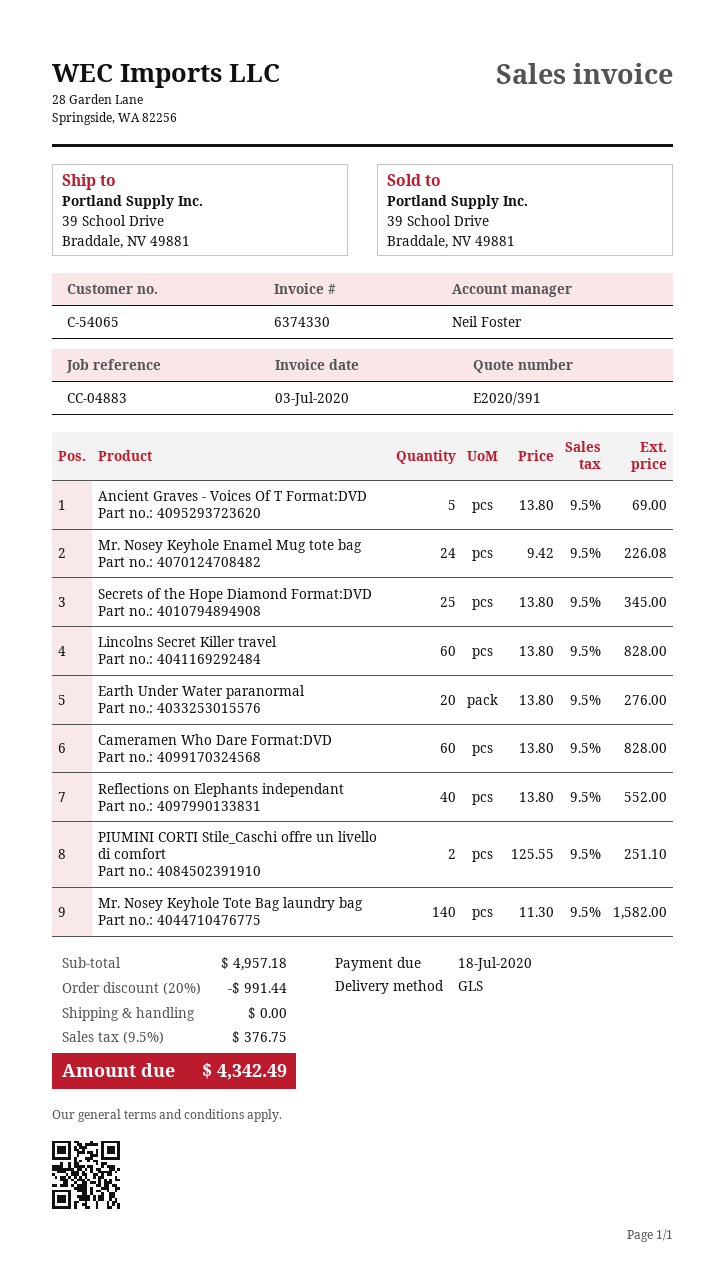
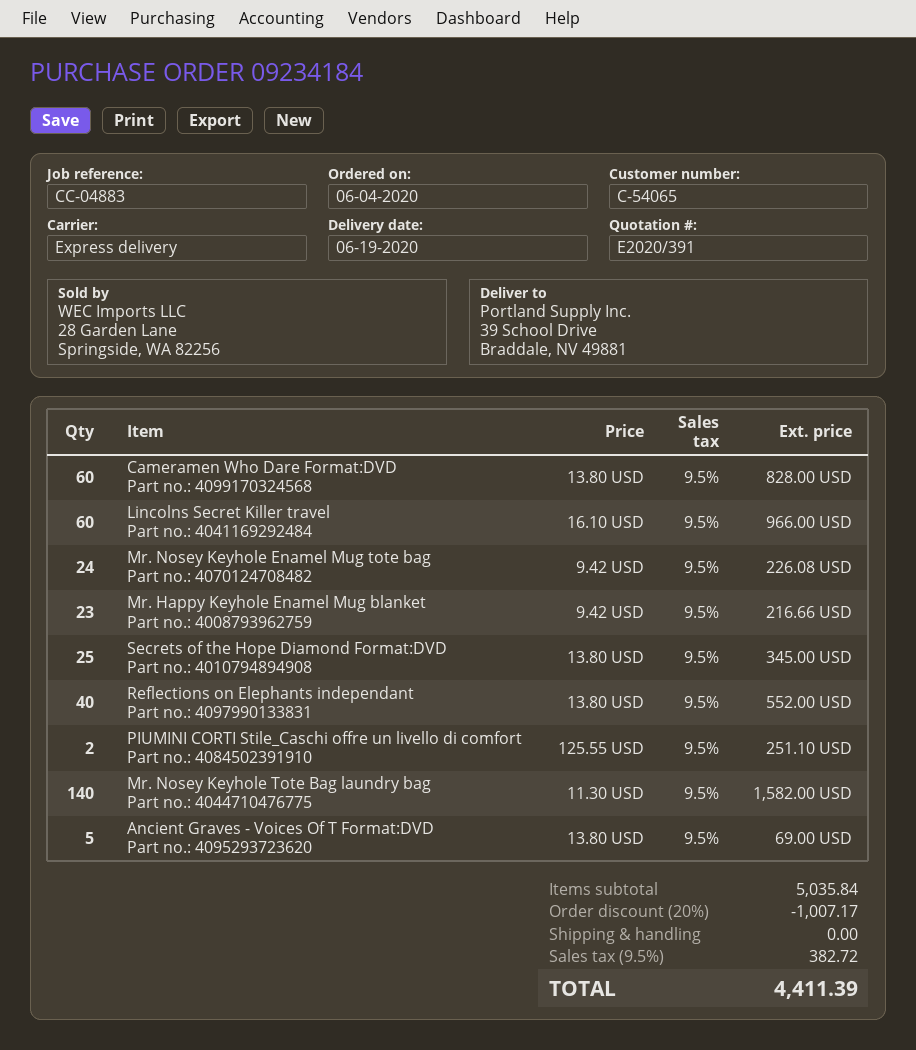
shipping method: GLS -> express
Lincolns Secret Killer travel: 60 x 13.80 = 828.00 -> 60 x 16.10 = 966.00
Earth Under Water paranormal: 20 x 13.80 = 276.00 -> none
Mr. Happy Keyhole Enamel Mug blanket: none -> 23 x 9.42 = 216.66
subtotal: 4957.18 -> 5035.84
discount: 20% = 991.44 -> 20% = 1007.17
tax: 9.5% = 376.75 -> 9.5% = 382.72
total: 4342.49 -> 4411.39

